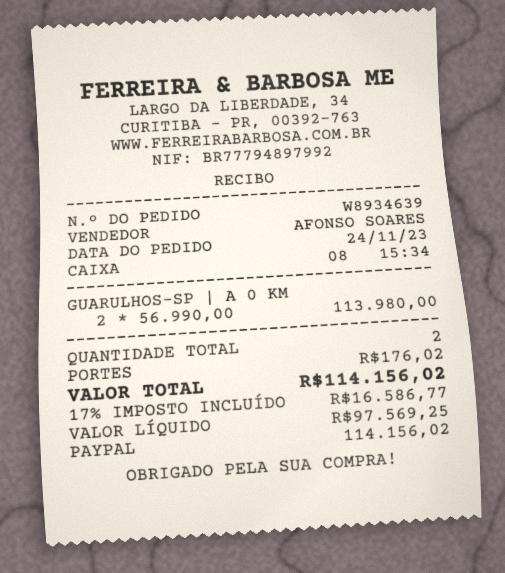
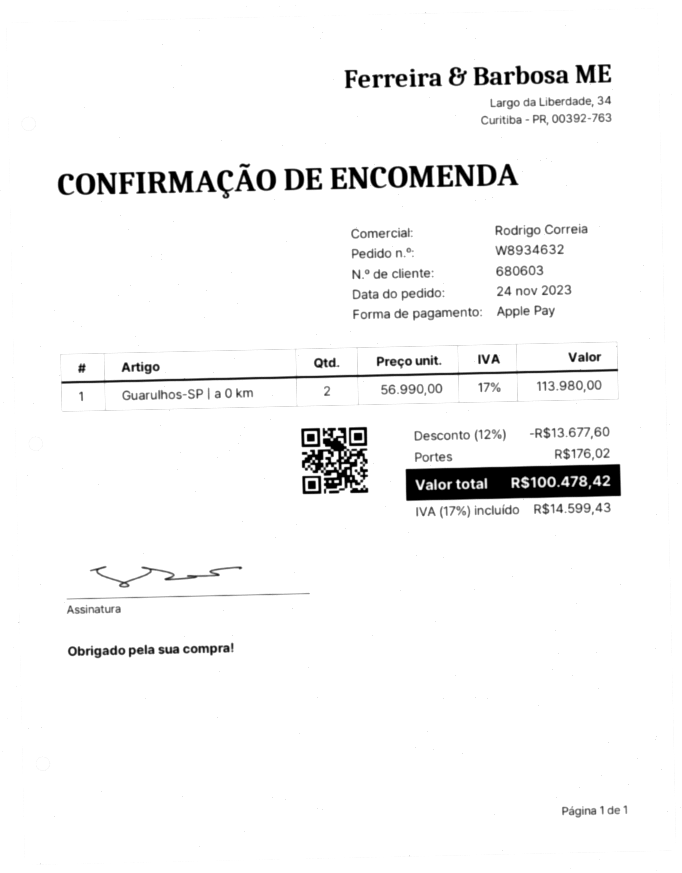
order number: W8934639 -> W8934632
sales rep: AFONSO SOARES -> Rodrigo Correia
payment method: PayPal -> Apple Pay
discount: none -> 12% = 13677.60
tax: 17% = 16586.77 -> 17% = 14599.43
total: 114156.02 -> 100478.42

